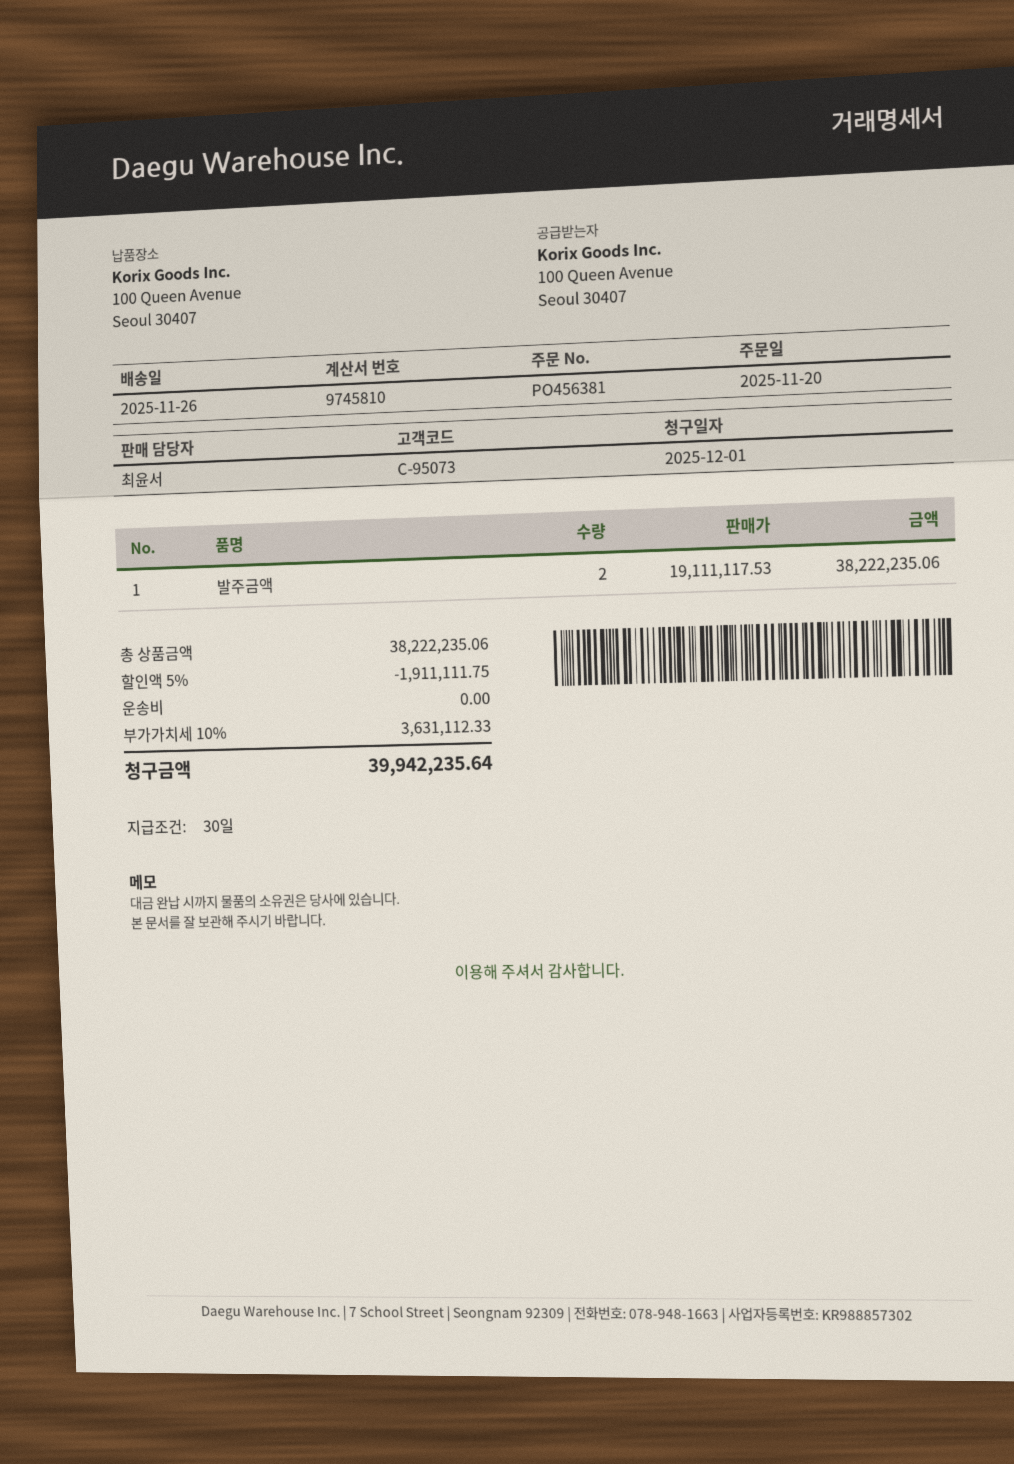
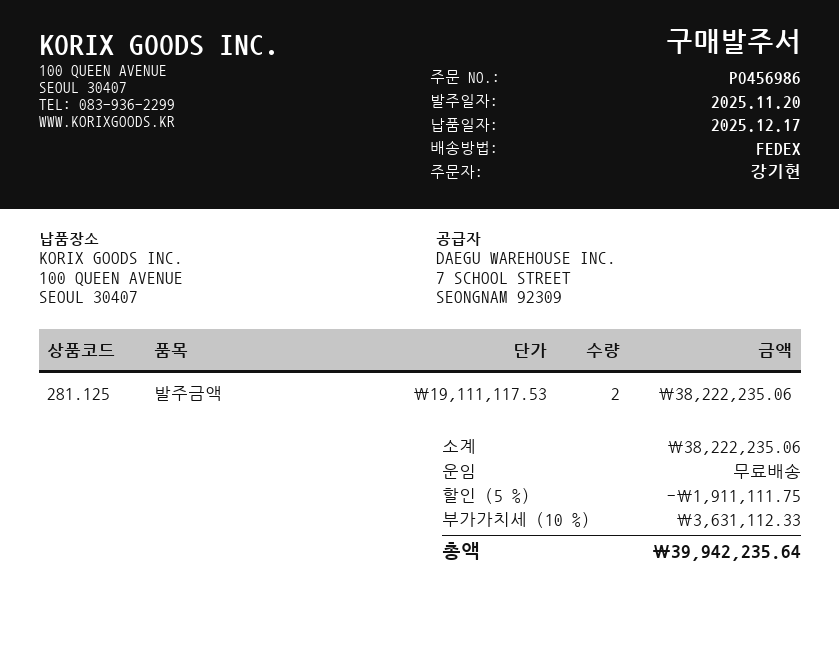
order number: PO456381 -> PO456986
delivery date: 2025-11-26 -> 2025-12-17

